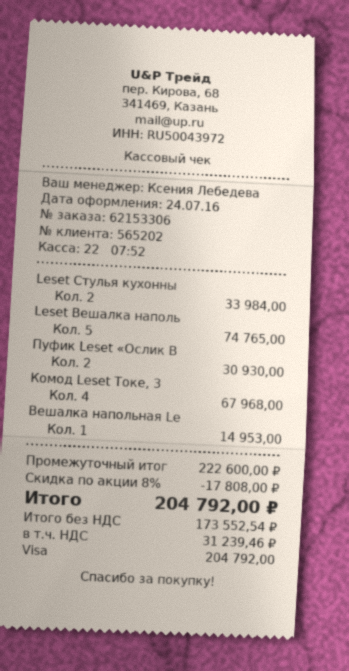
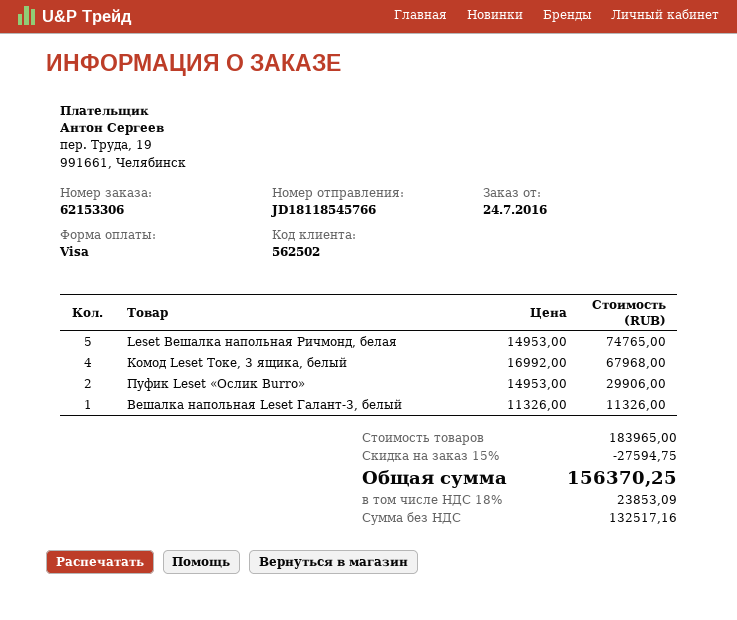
customer number: 565202 -> 562502
Leset Стулья кухонны: 2 for 33984.00 -> none
Пуфик Leset «Ослик B: 2 for 30930.00 -> 2 for 29906.00
Вешалка напольная Le: 1 for 14953.00 -> 1 for 11326.00
subtotal: 222600.00 -> 183965.00
discount: 8% = 17808.00 -> 15% = 27594.75
net: 173552.54 -> 132517.16
tax: 31239.46 -> 23853.09
total: 204792.00 -> 156370.25

